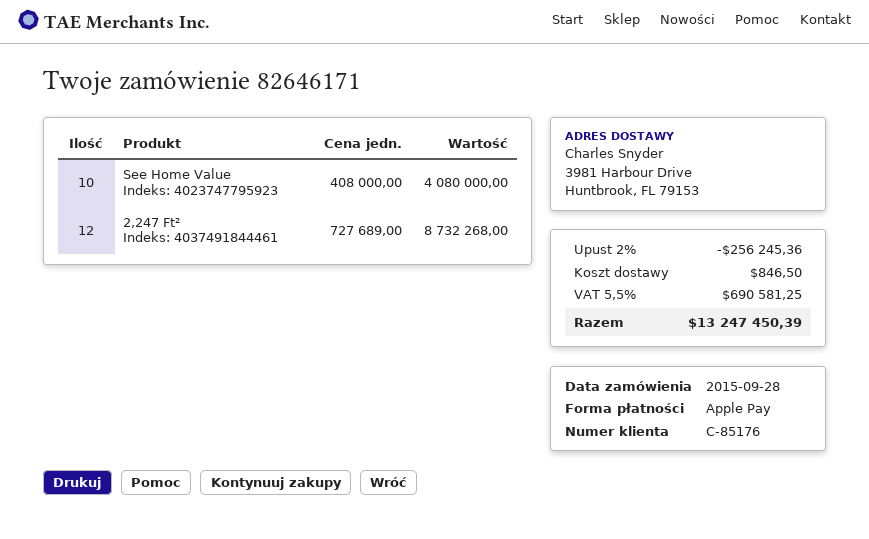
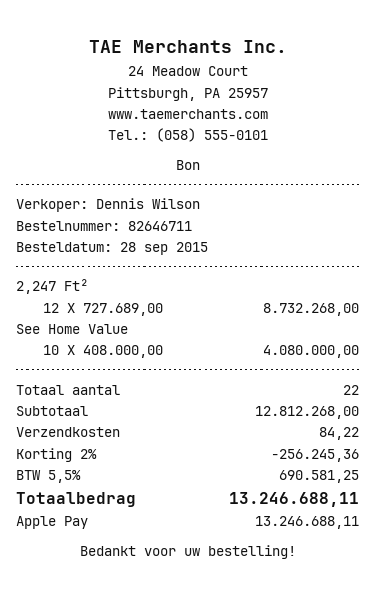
order number: 82646171 -> 82646711
shipping: 846.50 -> 84.22
total: 13247450.39 -> 13246688.11

